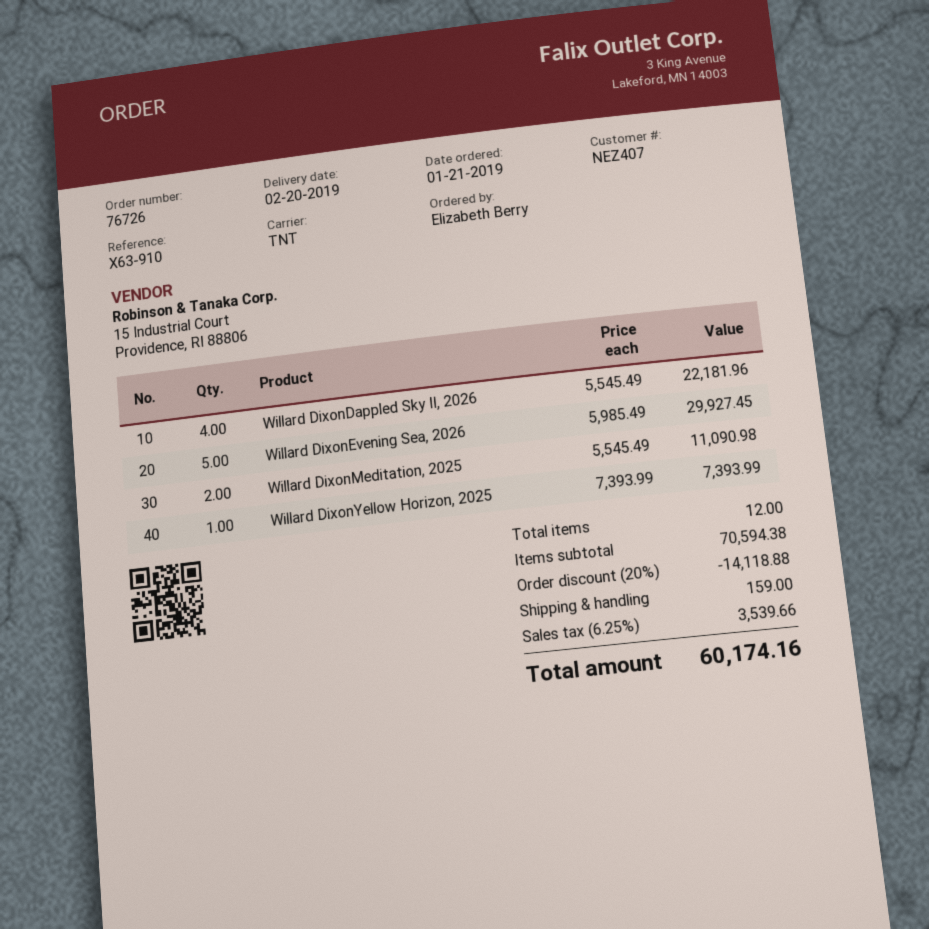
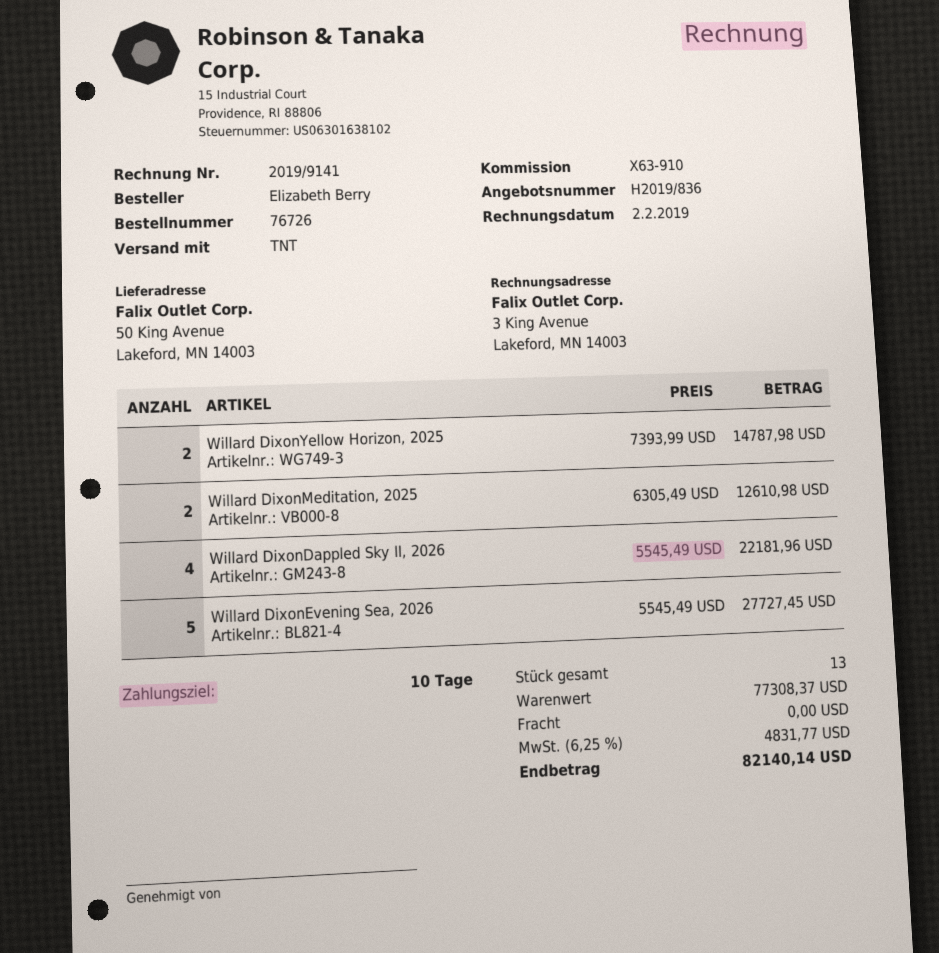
Willard DixonEvening Sea, 2026: 5 x 5985.49 = 29927.45 -> 5 x 5545.49 = 27727.45
Willard DixonMeditation, 2025: 2 x 5545.49 = 11090.98 -> 2 x 6305.49 = 12610.98
Willard DixonYellow Horizon, 2025: 1 x 7393.99 = 7393.99 -> 2 x 7393.99 = 14787.98
total quantity: 12 -> 13
subtotal: 70594.38 -> 77308.37
discount: 20% = 14118.88 -> none
shipping: 159.00 -> 0.00
tax: 6.25% = 3539.66 -> 6.25% = 4831.77
total: 60174.16 -> 82140.14

